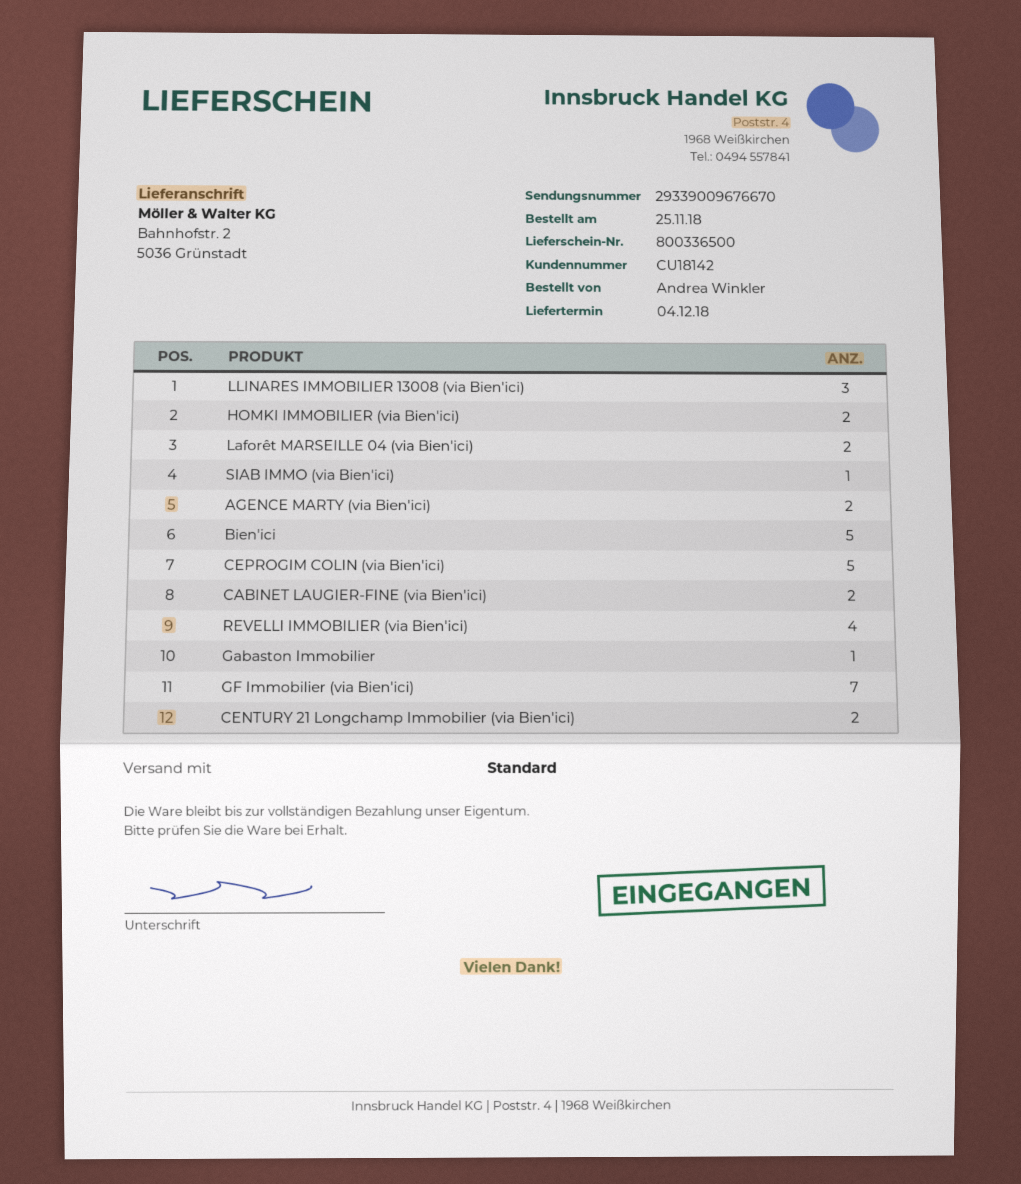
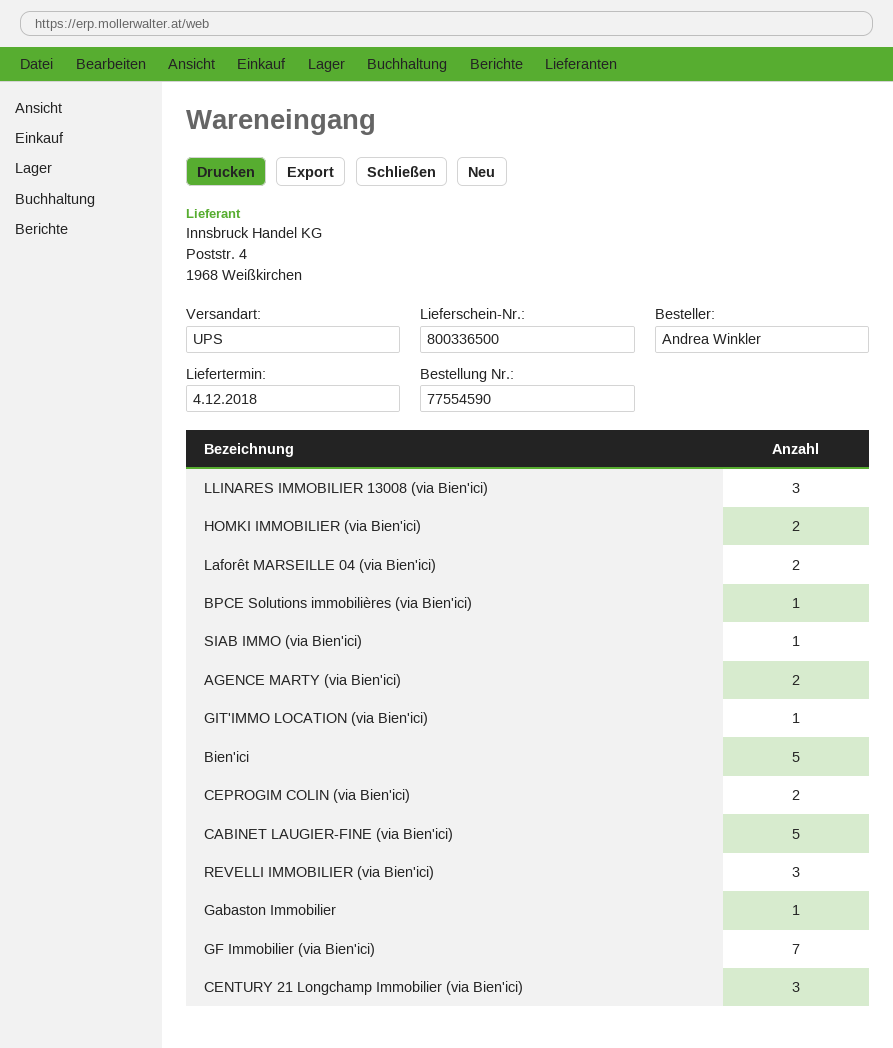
shipping method: standard -> UPS
CEPROGIM COLIN (via Bien'ici): 5 -> 2
CABINET LAUGIER-FINE (via Bien'ici): 2 -> 5
REVELLI IMMOBILIER (via Bien'ici): 4 -> 3
CENTURY 21 Longchamp Immobilier (via Bien'ici): 2 -> 3
BPCE Solutions immobilières (via Bien'ici): none -> 1
GIT'IMMO LOCATION (via Bien'ici): none -> 1

